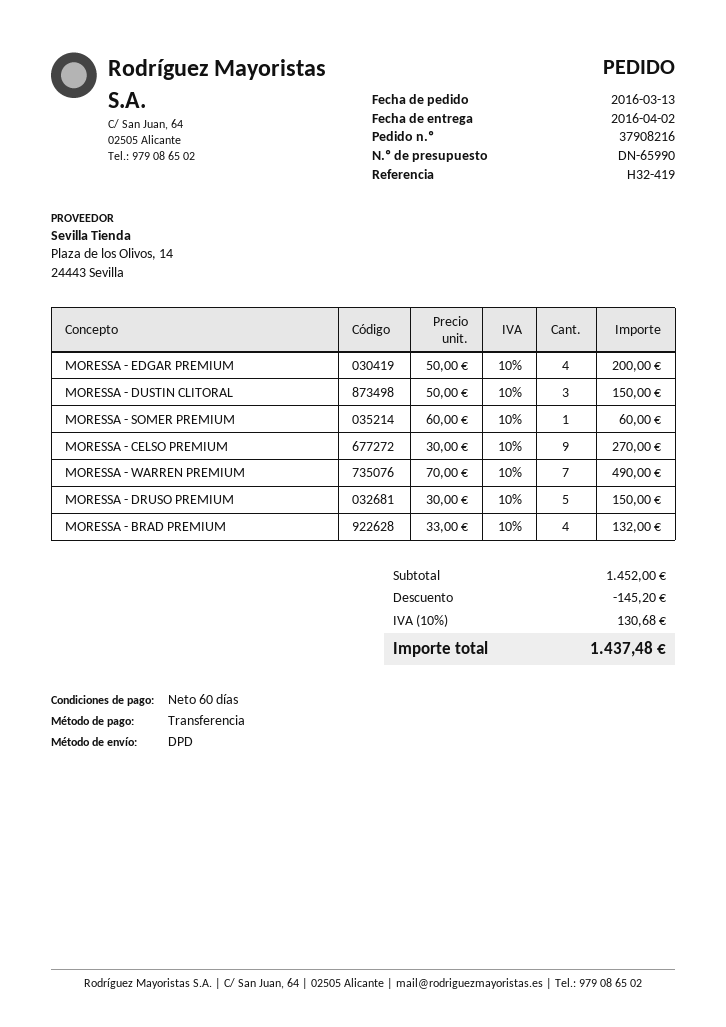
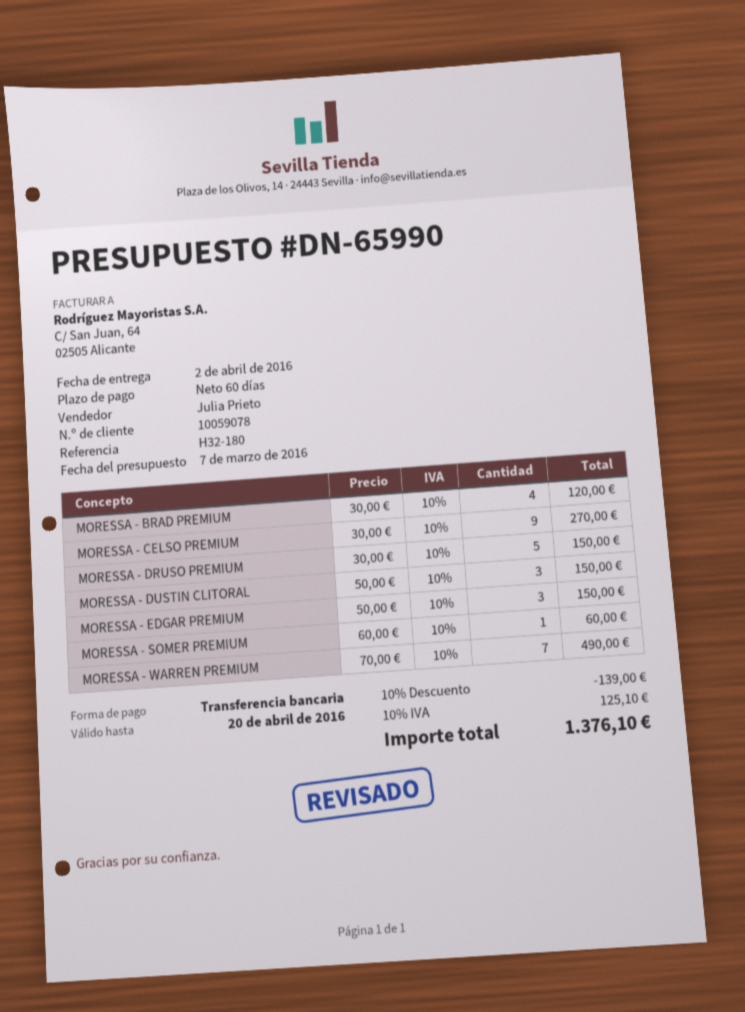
reference: H32-419 -> H32-180
MORESSA - EDGAR PREMIUM: 4 x 50.00 = 200.00 -> 3 x 50.00 = 150.00
MORESSA - BRAD PREMIUM: 4 x 33.00 = 132.00 -> 4 x 30.00 = 120.00
discount: 145.20 -> 139.00
tax: 10% = 130.68 -> 10% = 125.10
total: 1437.48 -> 1376.10

